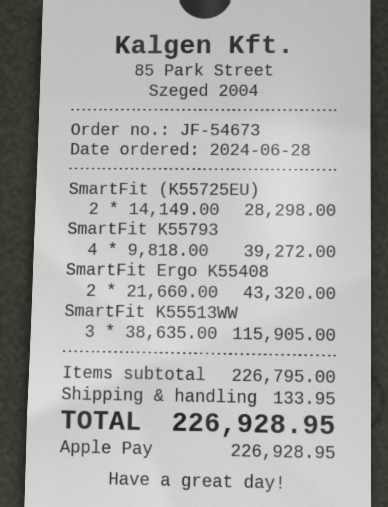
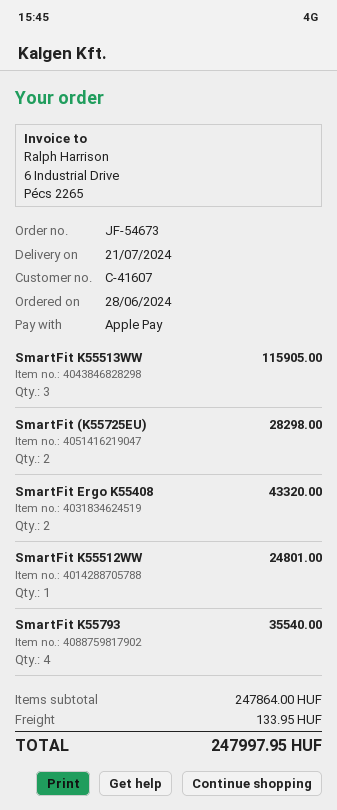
SmartFit K55793: 4 for 39272.00 -> 4 for 35540.00
SmartFit K55512WW: none -> 1 for 24801.00
subtotal: 226795.00 -> 247864.00
total: 226928.95 -> 247997.95

